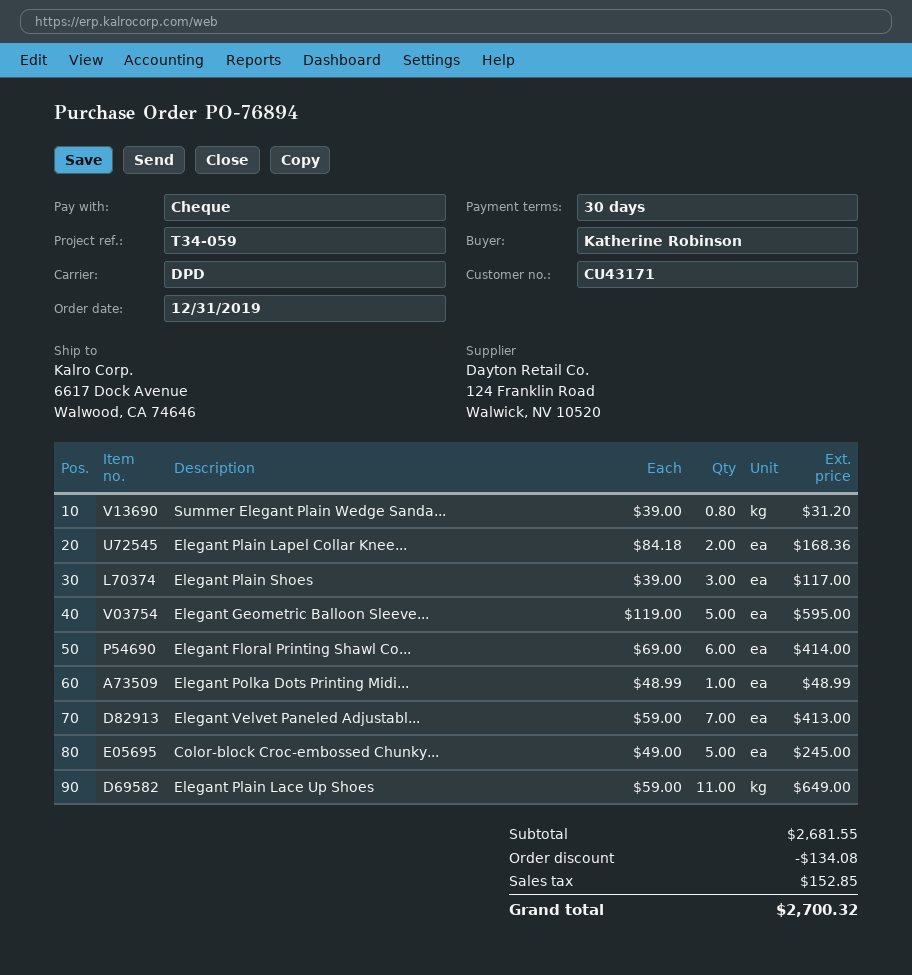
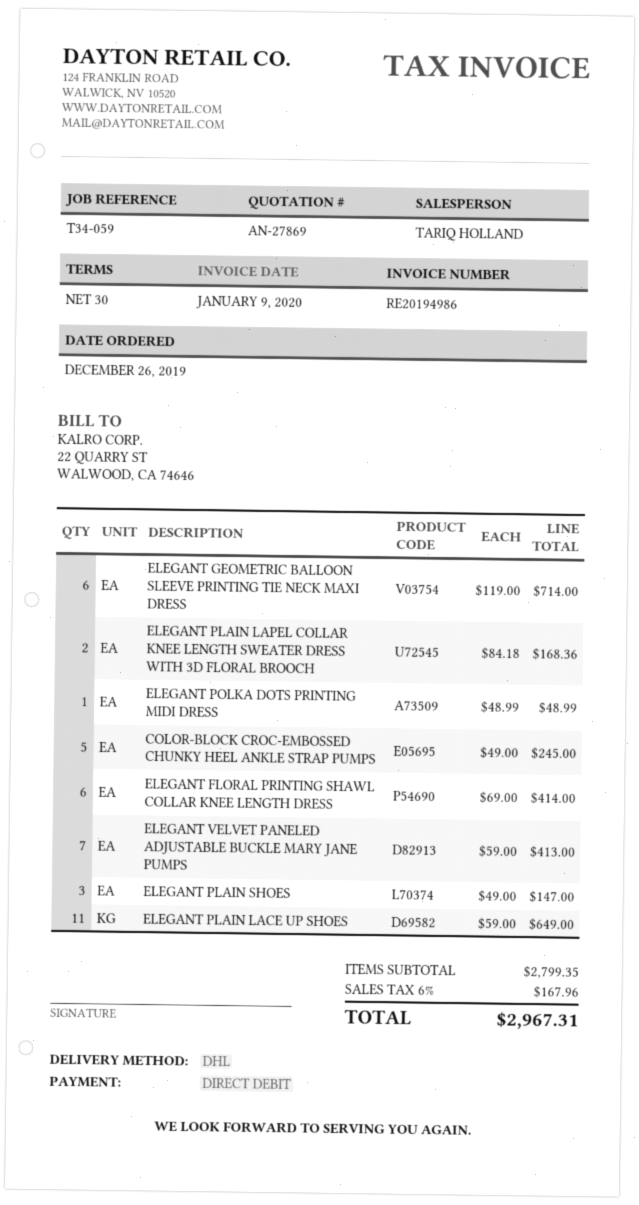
order date: 2019-12-31 -> 2019-12-26
payment method: cheque -> direct debit
shipping method: DPD -> DHL
Summer Elegant Plain Wedge Sanda...: 0.8 x 39.00 = 31.20 -> none
Elegant Plain Shoes: 3 x 39.00 = 117.00 -> 3 x 49.00 = 147.00
Elegant Geometric Balloon Sleeve...: 5 x 119.00 = 595.00 -> 6 x 119.00 = 714.00
subtotal: 2681.55 -> 2799.35
discount: 134.08 -> none
tax: 152.85 -> 167.96
total: 2700.32 -> 2967.31

